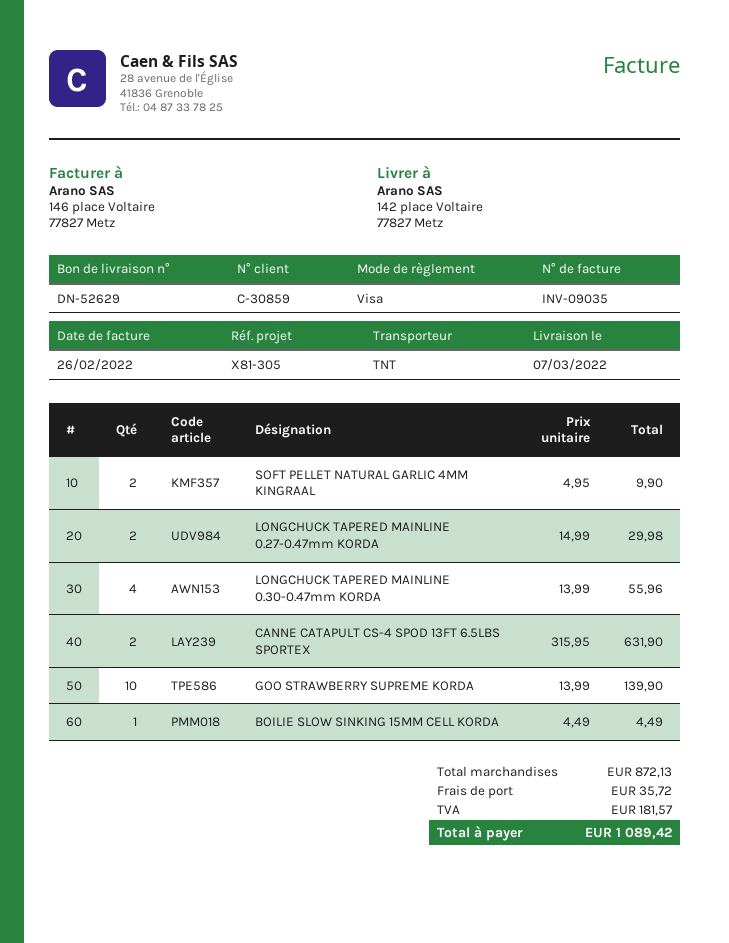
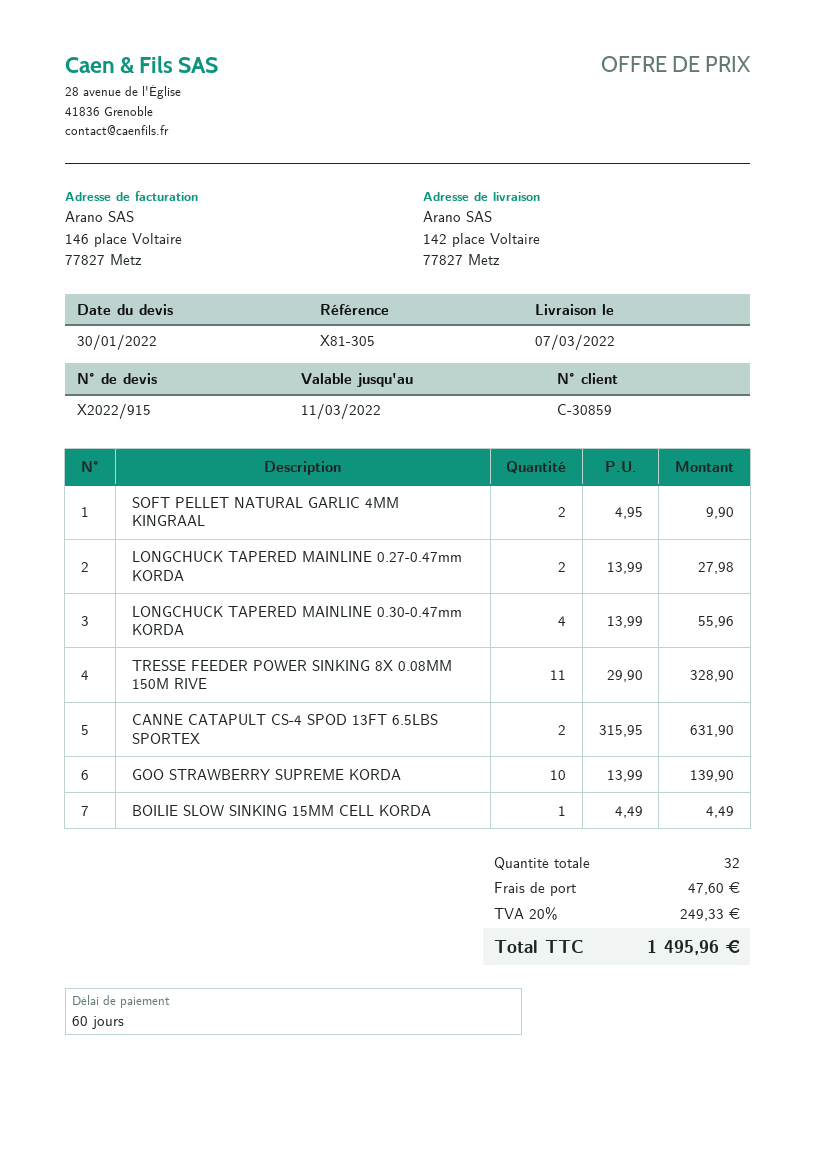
LONGCHUCK TAPERED MAINLINE 0.27-0.47mm KORDA: 2 x 14.99 = 29.98 -> 2 x 13.99 = 27.98
TRESSE FEEDER POWER SINKING 8X 0.08MM 150M RIVE: none -> 11 x 29.90 = 328.90
shipping: 35.72 -> 47.60
tax: 181.57 -> 249.33
total: 1089.42 -> 1495.96

